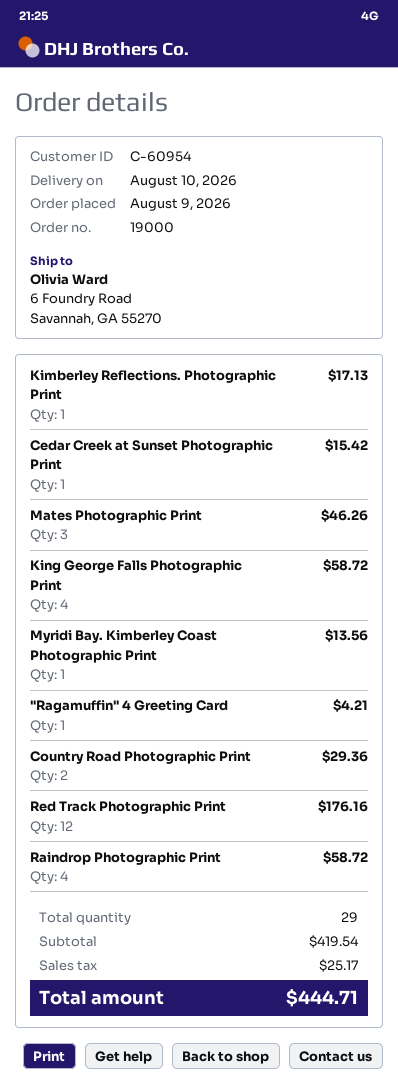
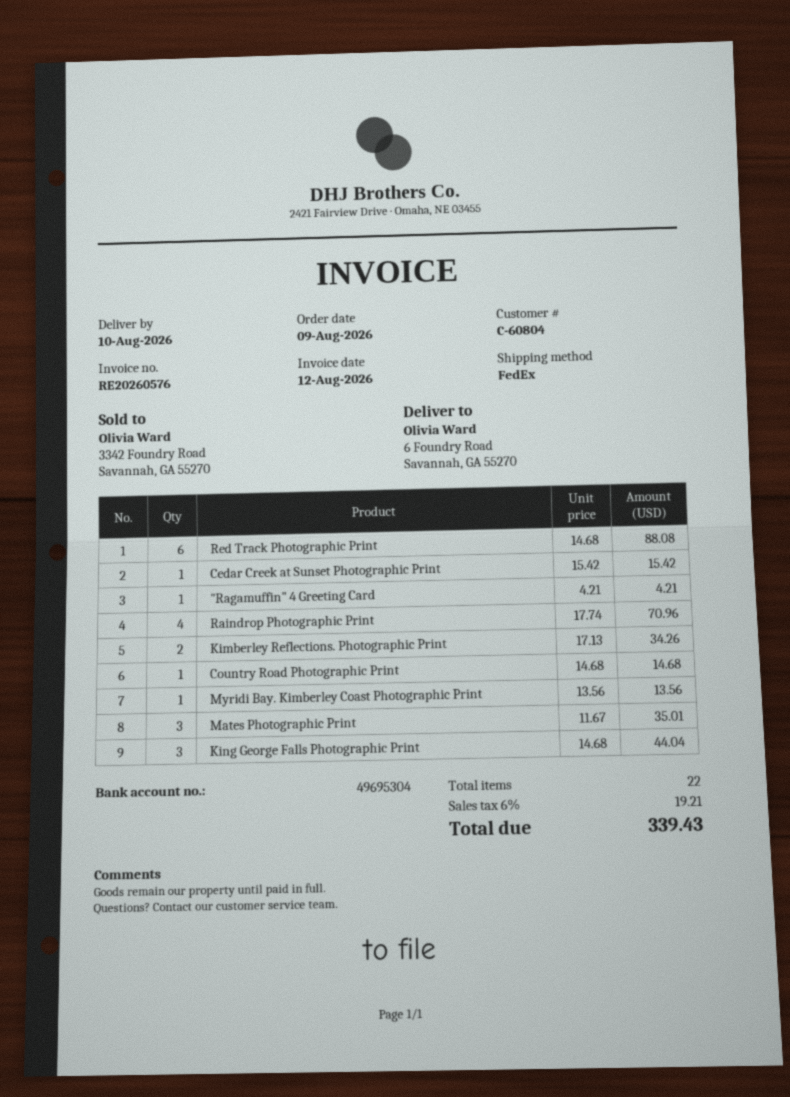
customer number: C-60954 -> C-60804
Kimberley Reflections. Photographic Print: 1 for 17.13 -> 2 for 34.26
Mates Photographic Print: 3 for 46.26 -> 3 for 35.01
King George Falls Photographic Print: 4 for 58.72 -> 3 for 44.04
Country Road Photographic Print: 2 for 29.36 -> 1 for 14.68
Red Track Photographic Print: 12 for 176.16 -> 6 for 88.08
Raindrop Photographic Print: 4 for 58.72 -> 4 for 70.96
total quantity: 29 -> 22
tax: 25.17 -> 19.21
total: 444.71 -> 339.43

